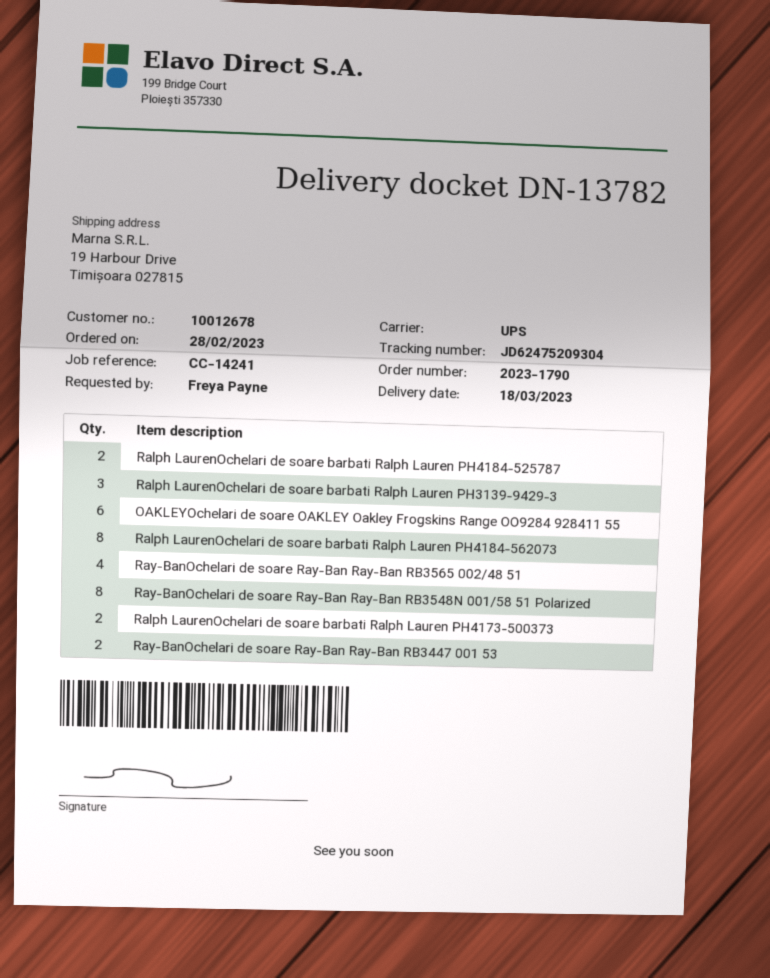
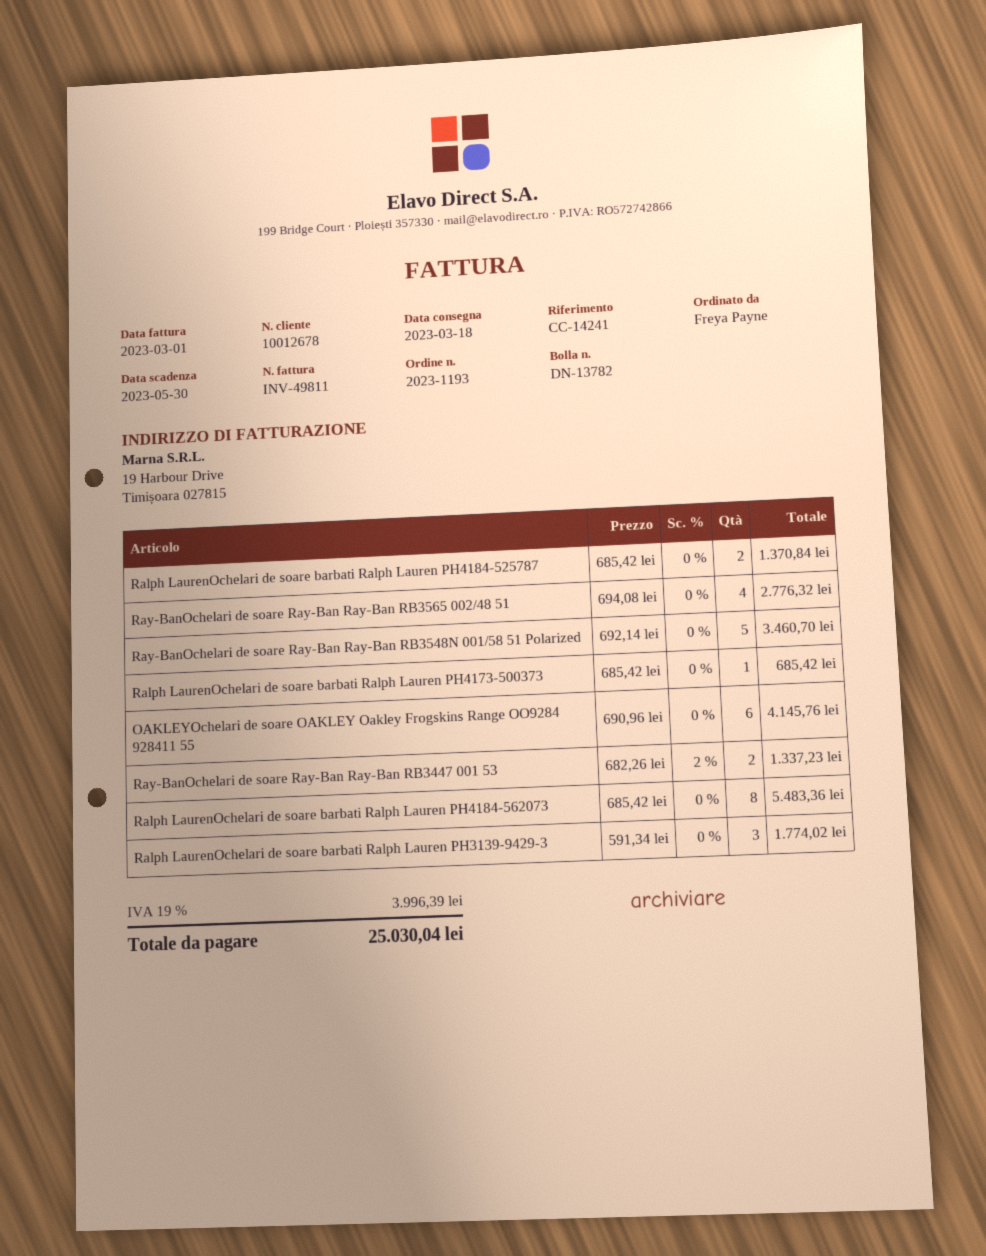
order number: 2023-1790 -> 2023-1193
Ray-BanOchelari de soare Ray-Ban Ray-Ban RB3548N 001/58 51 Polarized: 8 -> 5
Ralph LaurenOchelari de soare barbati Ralph Lauren PH4173-500373: 2 -> 1

